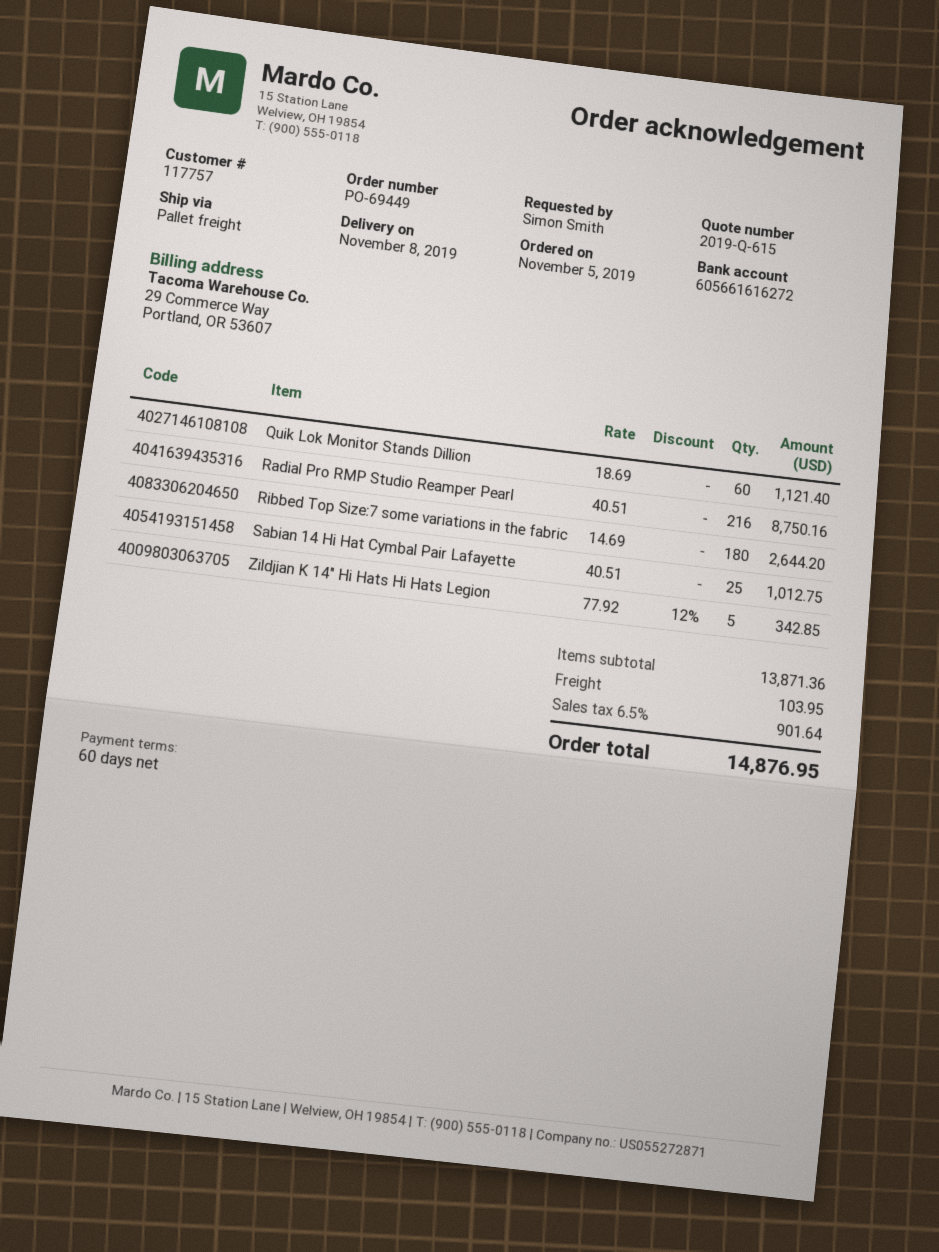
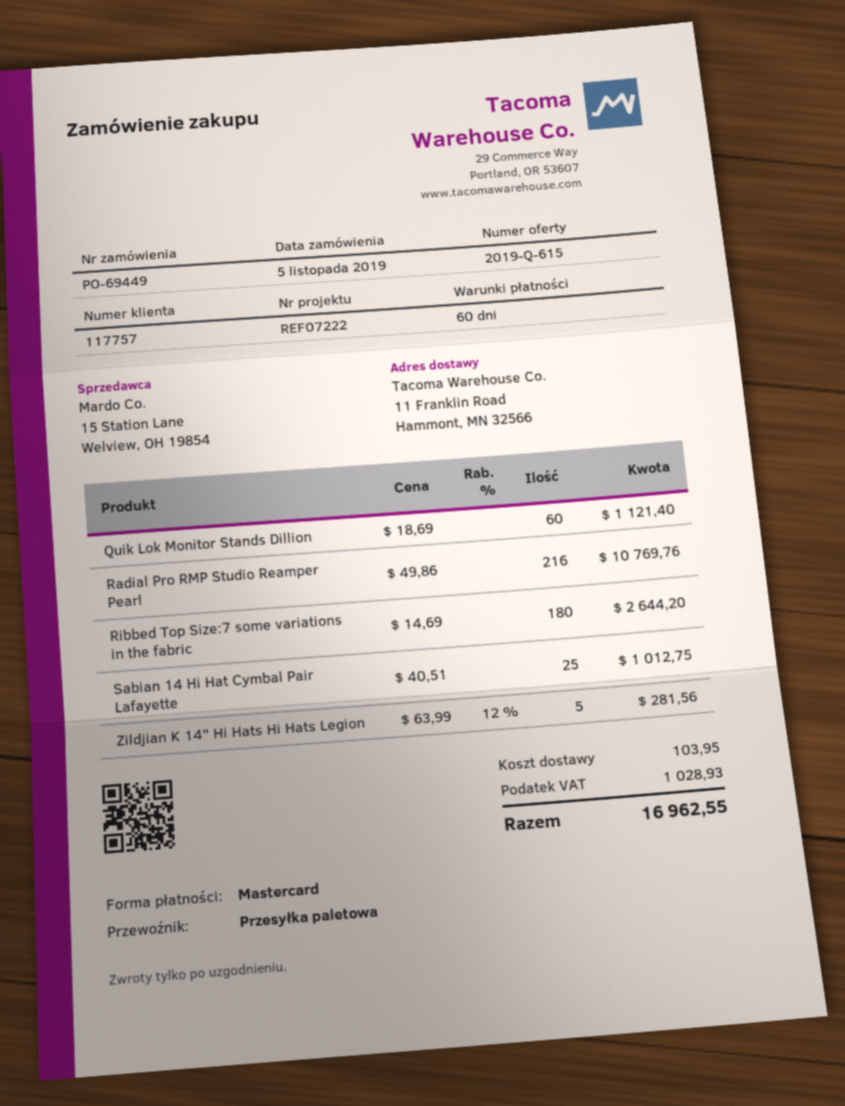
Radial Pro RMP Studio Reamper Pearl: 216 x 40.51 = 8750.16 -> 216 x 49.86 = 10769.76
Zildjian K 14" Hi Hats Hi Hats Legion: 5 x 77.92 - 12% = 342.85 -> 5 x 63.99 - 12% = 281.56
tax: 901.64 -> 1028.93
total: 14876.95 -> 16962.55

